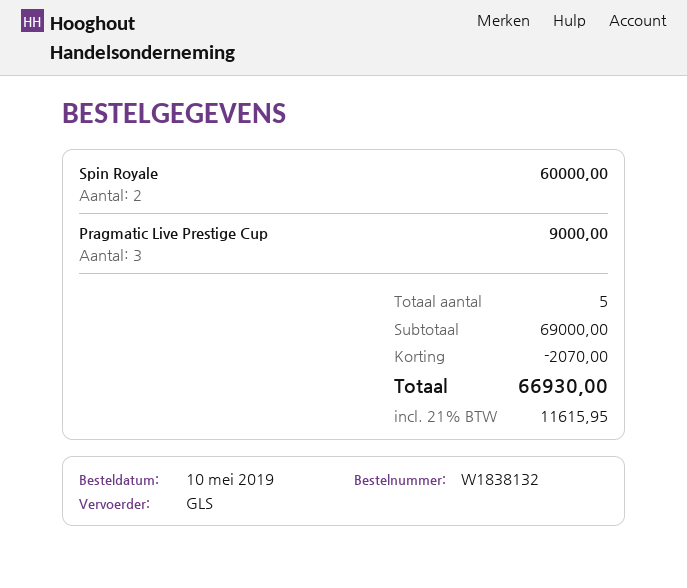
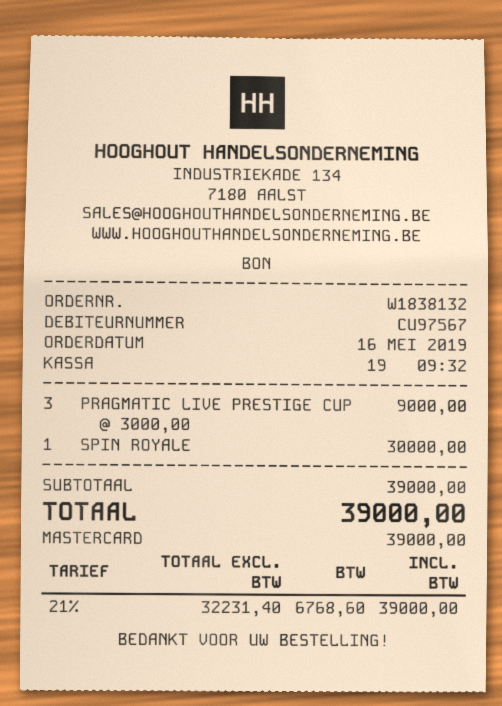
order date: 2019-05-10 -> 2019-05-16
Spin Royale: 2 for 60000.00 -> 1 for 30000.00
subtotal: 69000.00 -> 39000.00
discount: 2070.00 -> none
tax: 21% = 11615.95 -> 21% = 6768.60
total: 66930.00 -> 39000.00

